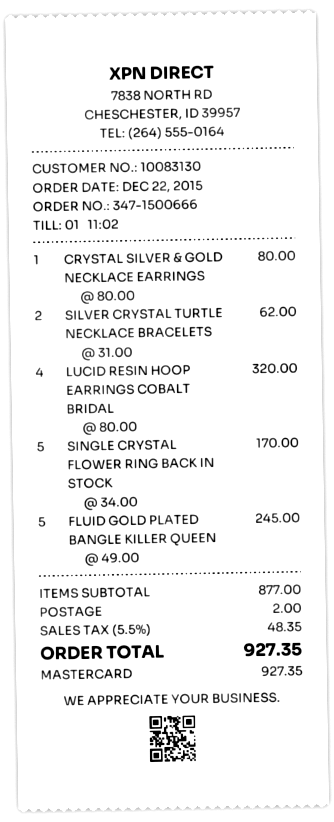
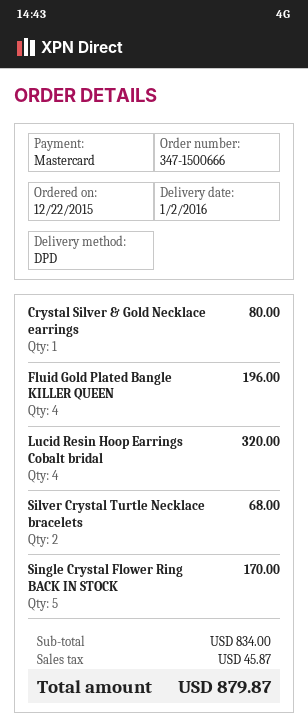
SILVER CRYSTAL TURTLE NECKLACE BRACELETS: 2 for 62.00 -> 2 for 68.00
FLUID GOLD PLATED BANGLE KILLER QUEEN: 5 for 245.00 -> 4 for 196.00
subtotal: 877.00 -> 834.00
shipping: 2.00 -> none
tax: 48.35 -> 45.87
total: 927.35 -> 879.87

